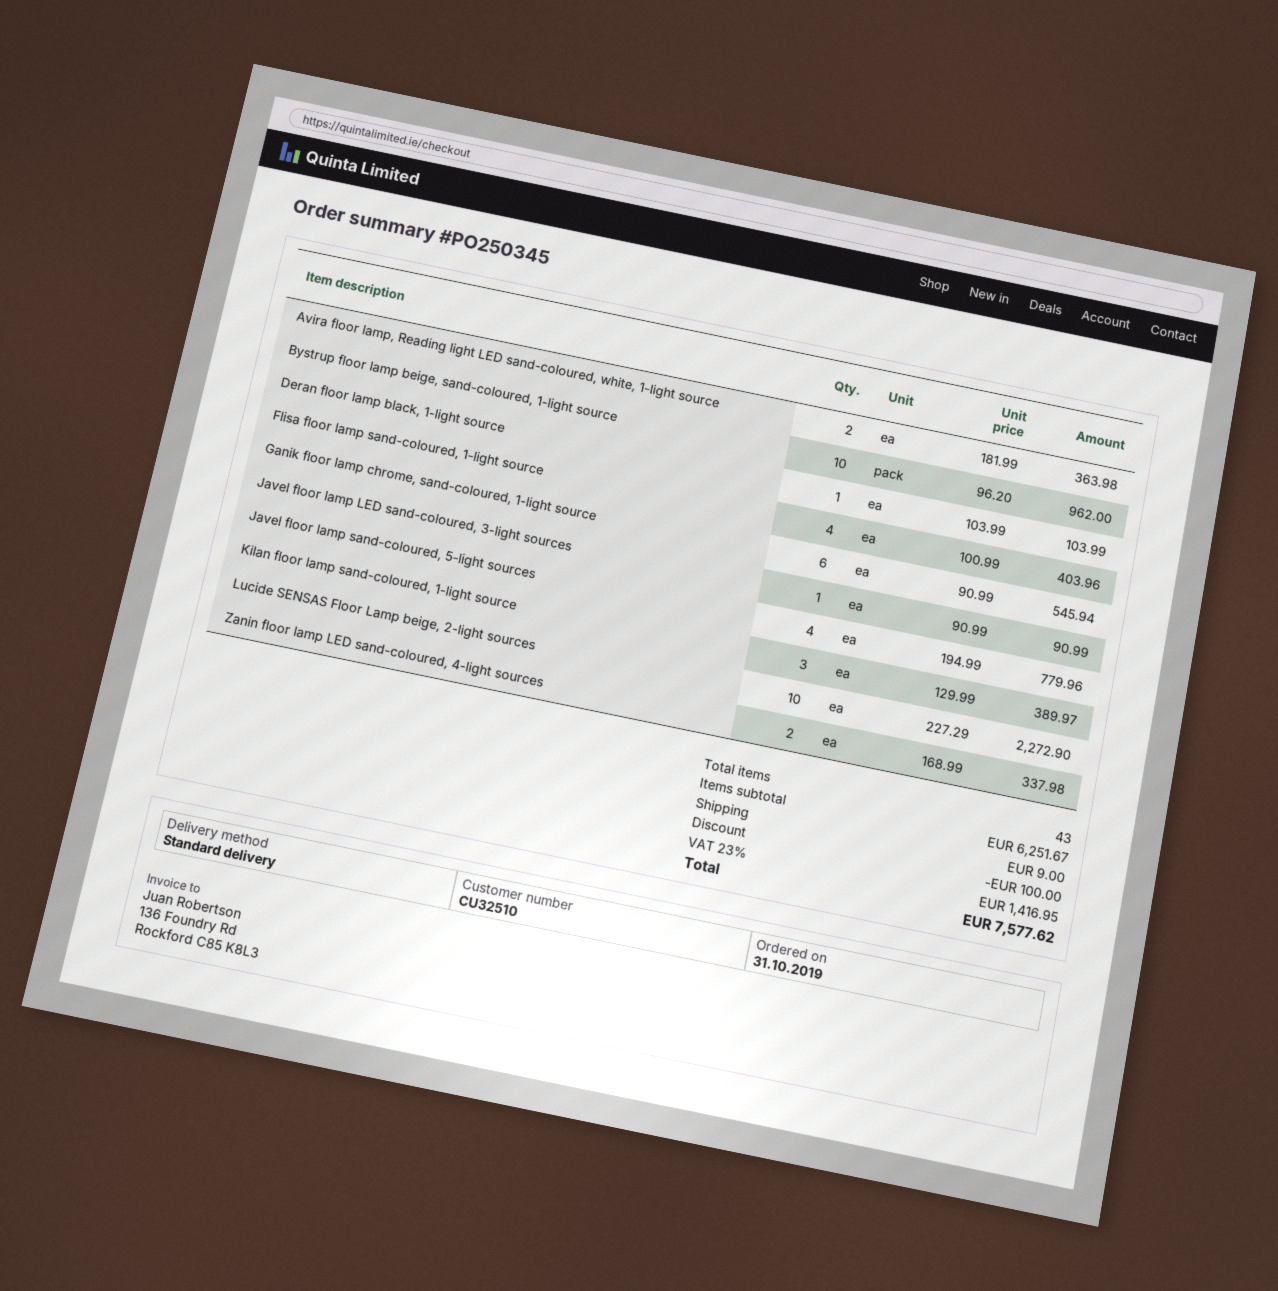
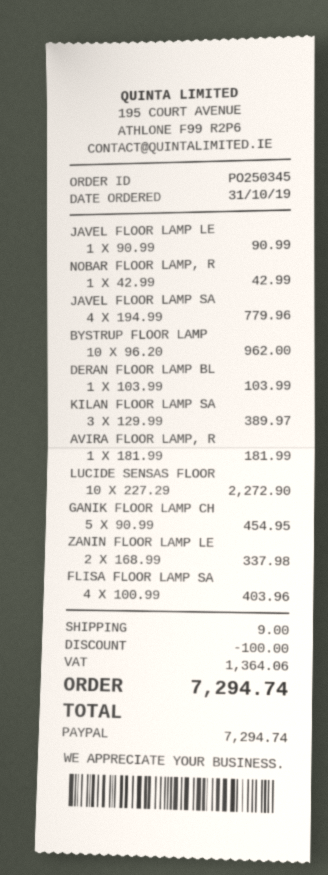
Avira floor lamp, Reading light LED sand-coloured, white, 1-light source: 2 x 181.99 = 363.98 -> 1 x 181.99 = 181.99
Ganik floor lamp chrome, sand-coloured, 1-light source: 6 x 90.99 = 545.94 -> 5 x 90.99 = 454.95
NOBAR FLOOR LAMP, R: none -> 1 x 42.99 = 42.99
tax: 1416.95 -> 1364.06
total: 7577.62 -> 7294.74

